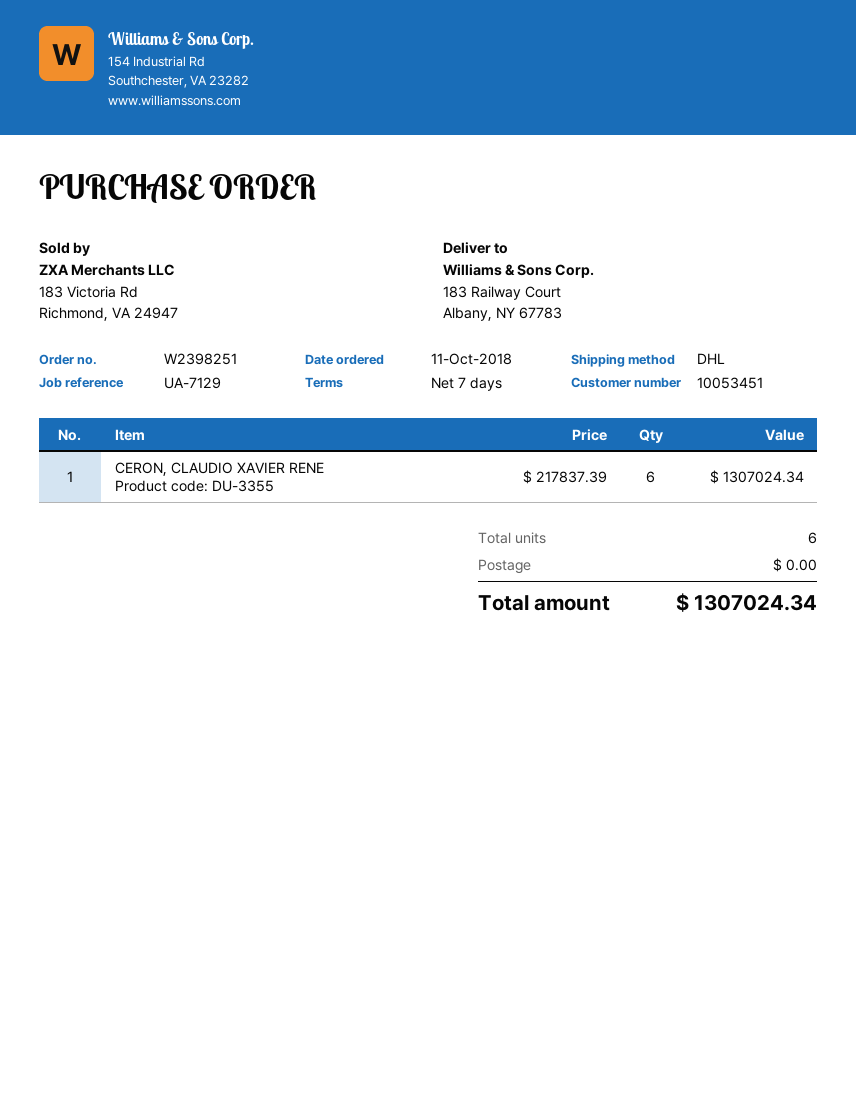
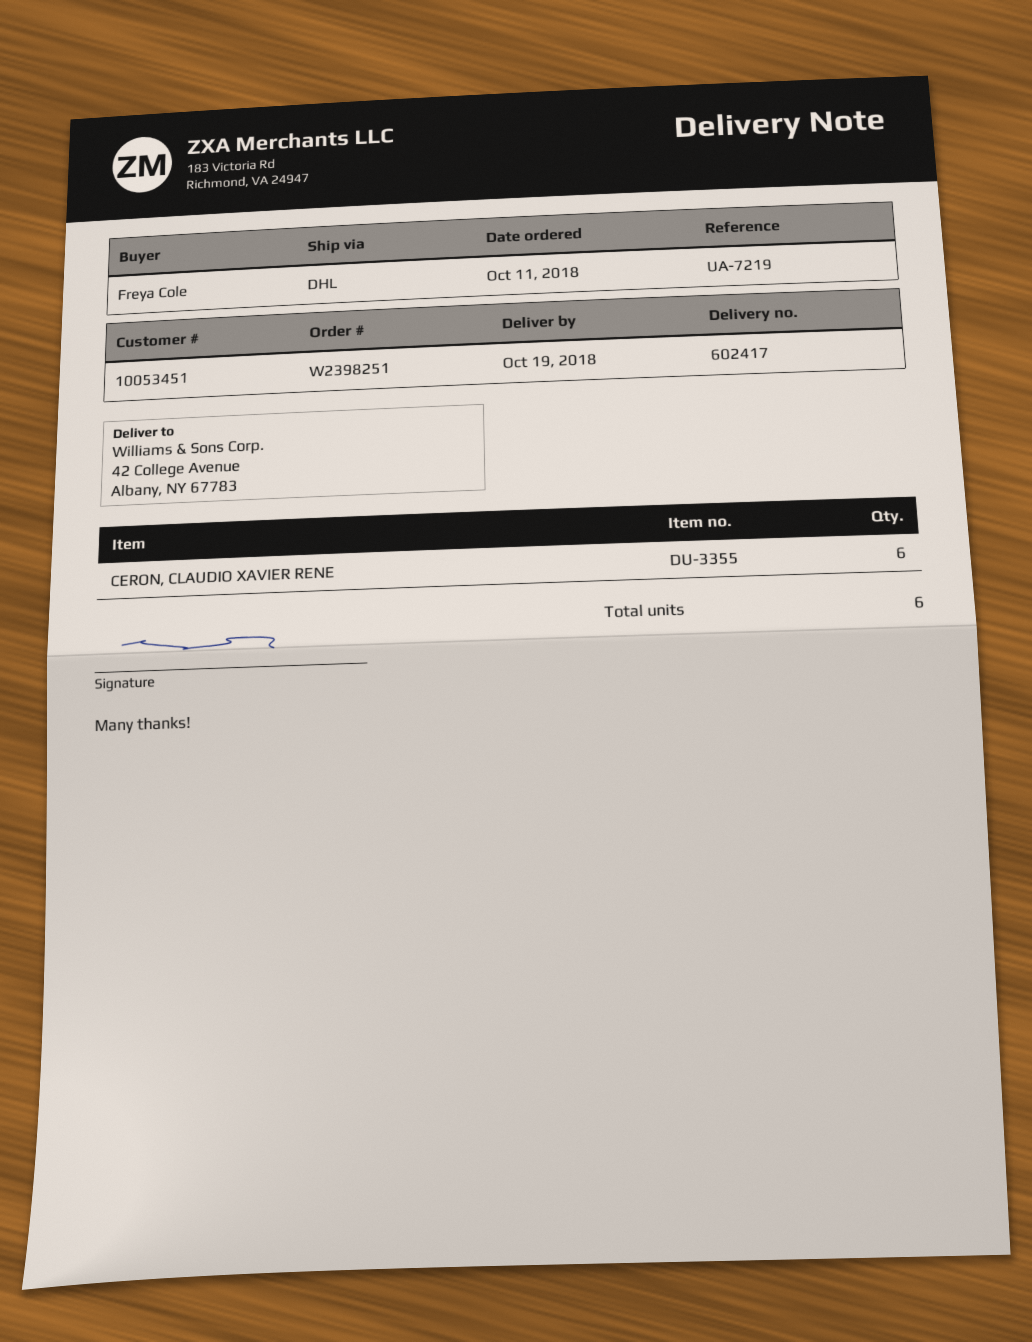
reference: UA-7129 -> UA-7219
ship to: 183 Railway Court, Albany, NY 67783 -> 42 College Avenue, Albany, NY 67783

